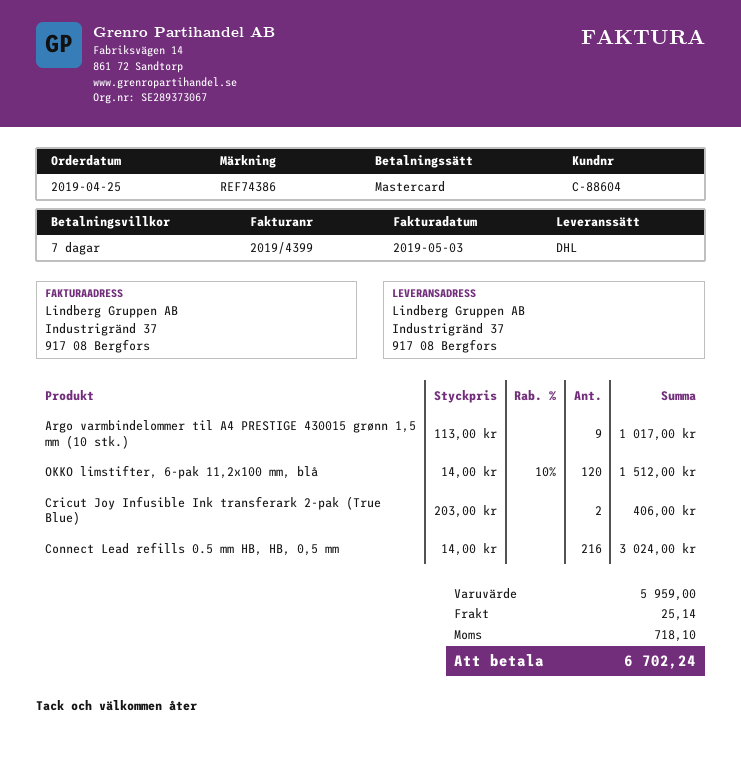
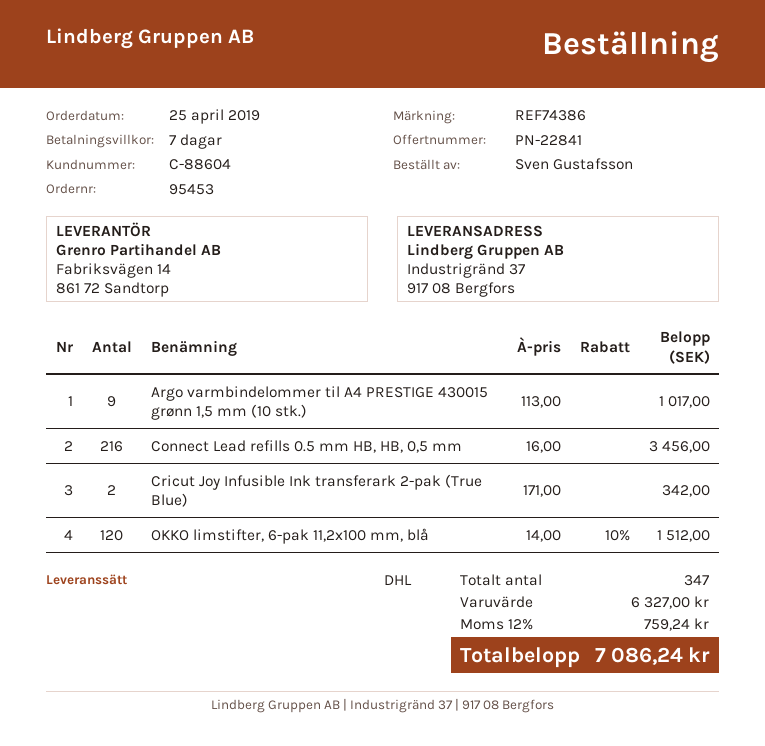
Cricut Joy Infusible Ink transferark 2-pak (True Blue): 2 x 203.00 = 406.00 -> 2 x 171.00 = 342.00
Connect Lead refills 0.5 mm HB, HB, 0,5 mm: 216 x 14.00 = 3024.00 -> 216 x 16.00 = 3456.00
subtotal: 5959.00 -> 6327.00
shipping: 25.14 -> none
tax: 718.10 -> 759.24
total: 6702.24 -> 7086.24

